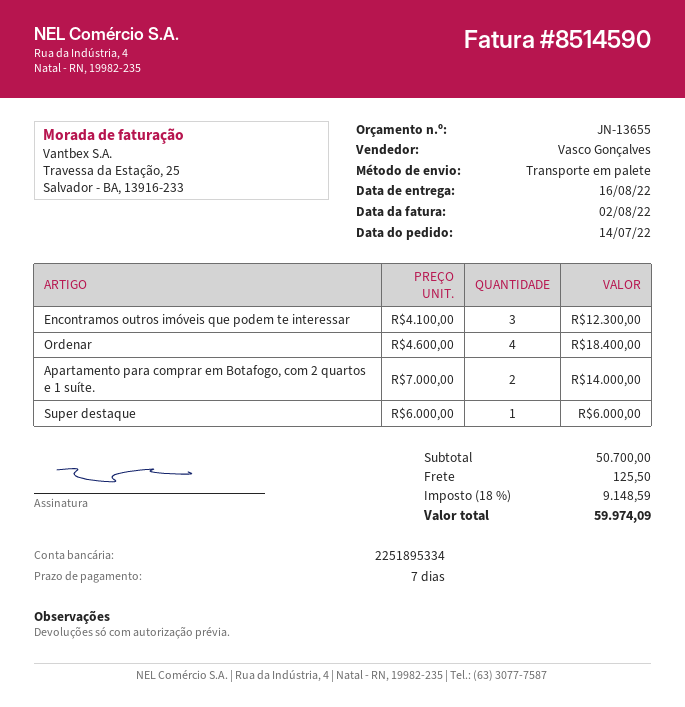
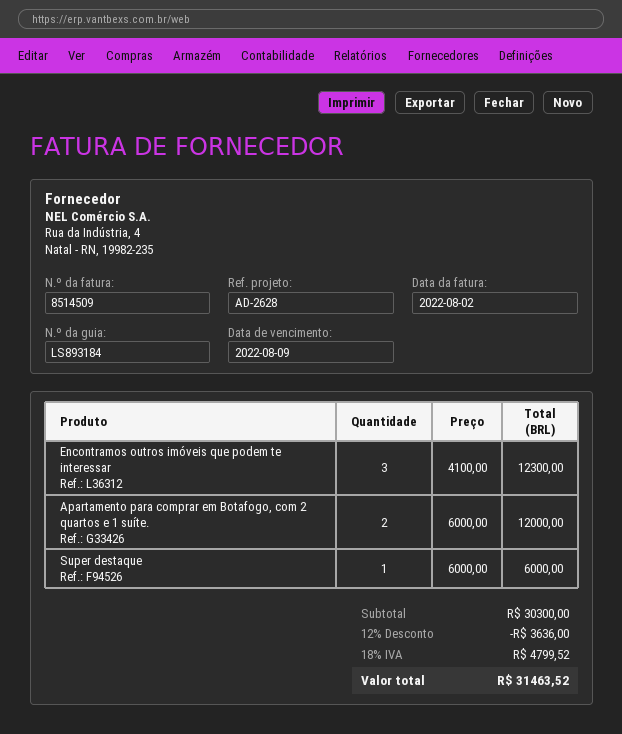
invoice number: 8514590 -> 8514509
Ordenar: 4 x 4600.00 = 18400.00 -> none
Apartamento para comprar em Botafogo, com 2 quartos e 1 suíte.: 2 x 7000.00 = 14000.00 -> 2 x 6000.00 = 12000.00
subtotal: 50700.00 -> 30300.00
discount: none -> 12% = 3636.00
shipping: 125.50 -> none
tax: 18% = 9148.59 -> 18% = 4799.52
total: 59974.09 -> 31463.52

